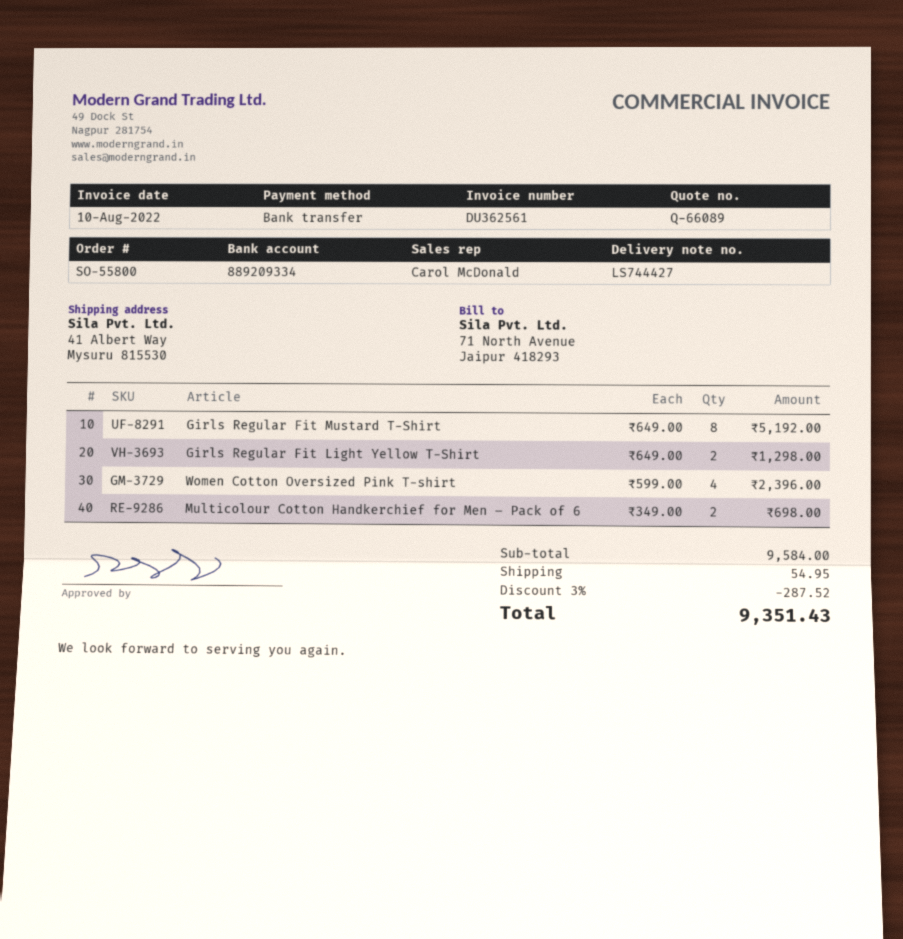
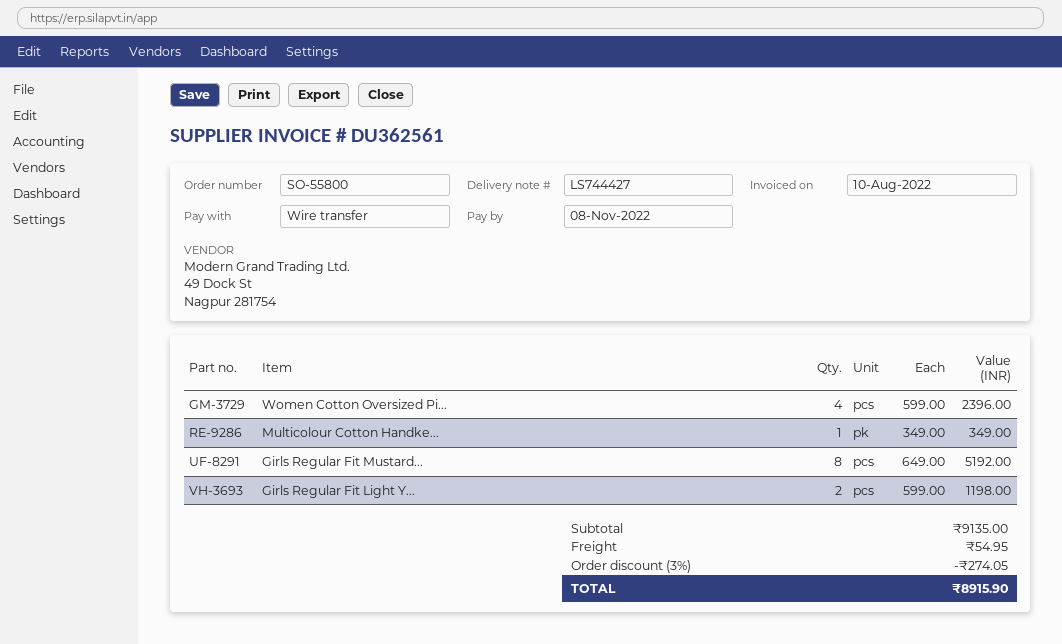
Girls Regular Fit Light Yellow T-Shirt: 2 x 649.00 = 1298.00 -> 2 x 599.00 = 1198.00
Multicolour Cotton Handkerchief for Men – Pack of 6: 2 x 349.00 = 698.00 -> 1 x 349.00 = 349.00
subtotal: 9584.00 -> 9135.00
discount: 3% = 287.52 -> 3% = 274.05
total: 9351.43 -> 8915.90

